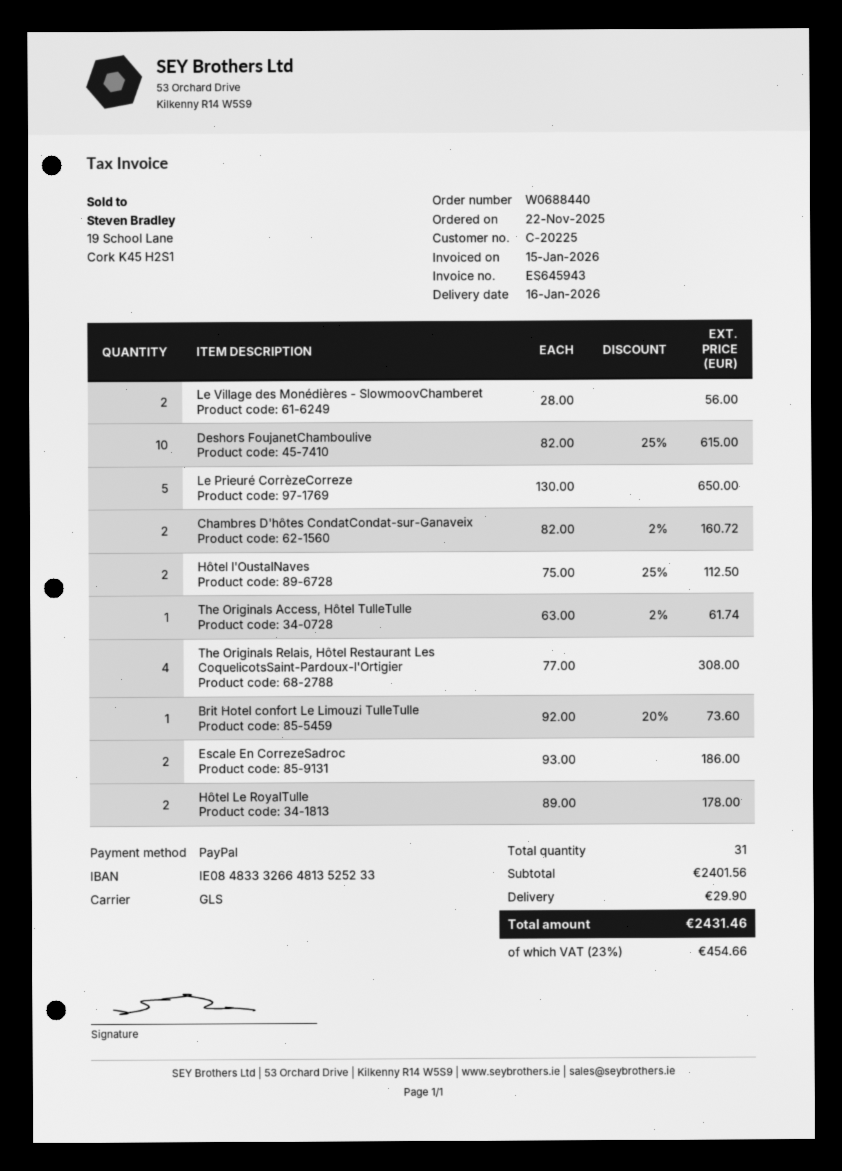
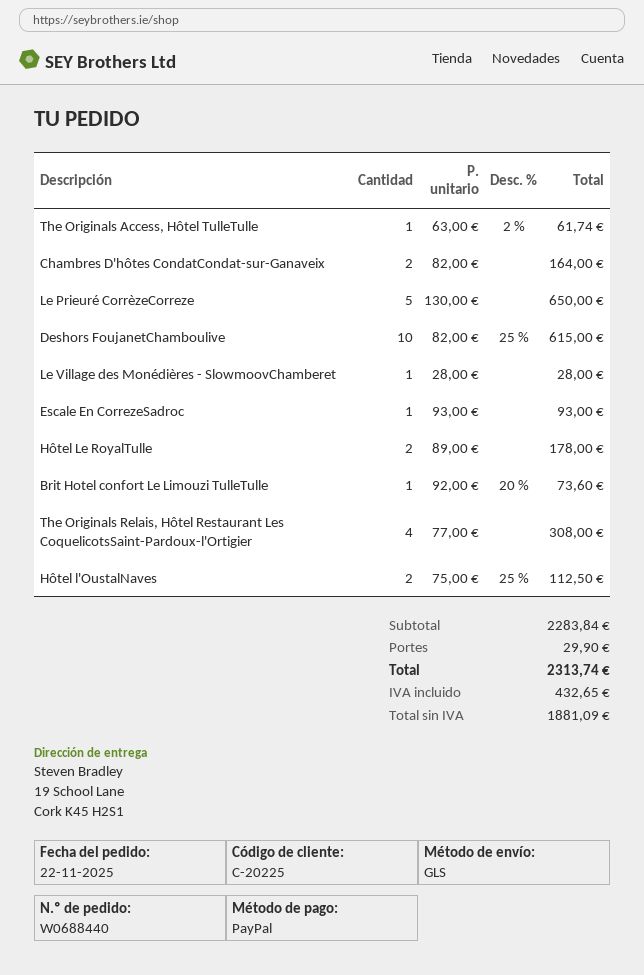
Le Village des Monédières - SlowmoovChamberet: 2 x 28.00 = 56.00 -> 1 x 28.00 = 28.00
Chambres D'hôtes CondatCondat-sur-Ganaveix: 2 x 82.00 - 2% = 160.72 -> 2 x 82.00 = 164.00
Escale En CorrezeSadroc: 2 x 93.00 = 186.00 -> 1 x 93.00 = 93.00
subtotal: 2401.56 -> 2283.84
tax: 454.66 -> 432.65
total: 2431.46 -> 2313.74

